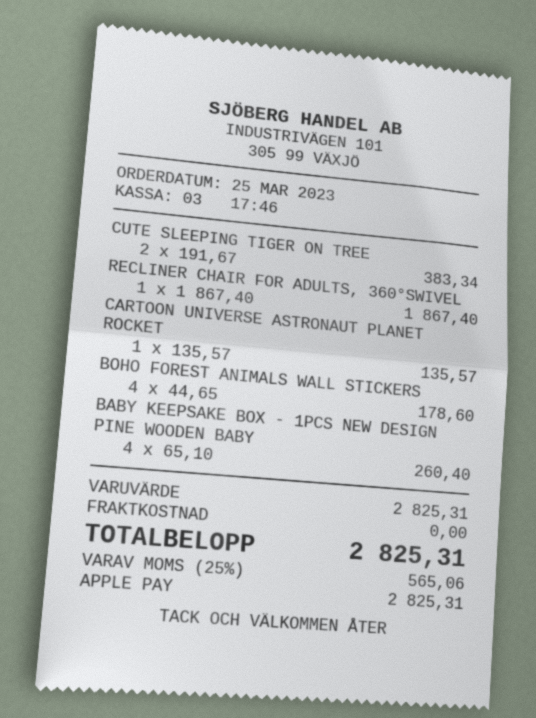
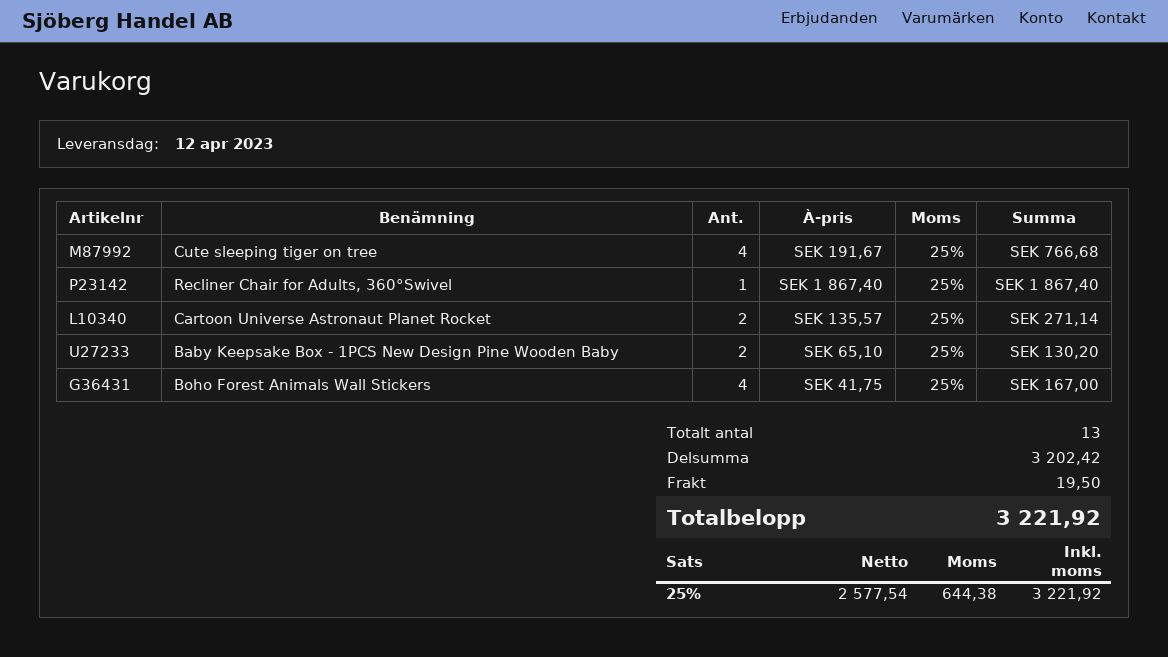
CUTE SLEEPING TIGER ON TREE: 2 x 191.67 = 383.34 -> 4 x 191.67 = 766.68
CARTOON UNIVERSE ASTRONAUT PLANET ROCKET: 1 x 135.57 = 135.57 -> 2 x 135.57 = 271.14
BOHO FOREST ANIMALS WALL STICKERS: 4 x 44.65 = 178.60 -> 4 x 41.75 = 167.00
BABY KEEPSAKE BOX - 1PCS NEW DESIGN PINE WOODEN BABY: 4 x 65.10 = 260.40 -> 2 x 65.10 = 130.20
subtotal: 2825.31 -> 3202.42
shipping: 0.00 -> 19.50
tax: 25% = 565.06 -> 25% = 644.38
total: 2825.31 -> 3221.92

